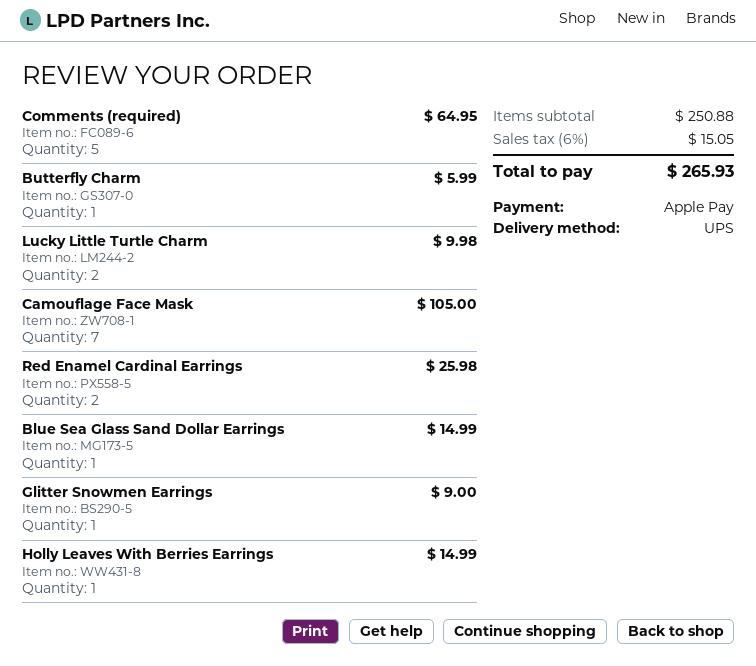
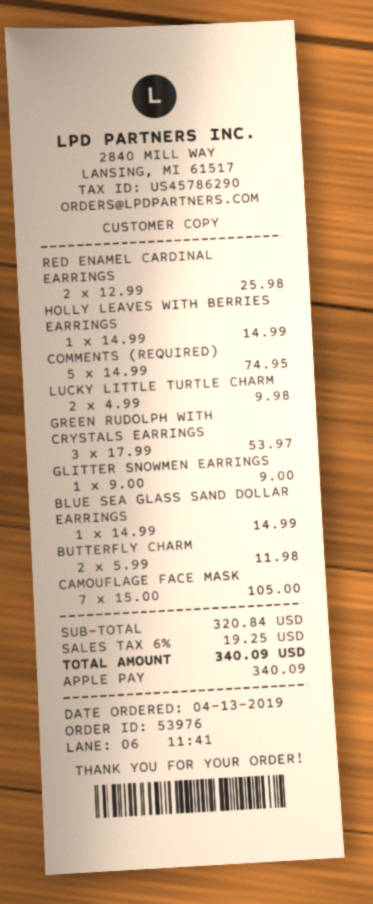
Comments (required): 5 for 64.95 -> 5 for 74.95
Butterfly Charm: 1 for 5.99 -> 2 for 11.98
GREEN RUDOLPH WITH CRYSTALS EARRINGS: none -> 3 for 53.97
subtotal: 250.88 -> 320.84
tax: 6% = 15.05 -> 6% = 19.25
total: 265.93 -> 340.09

